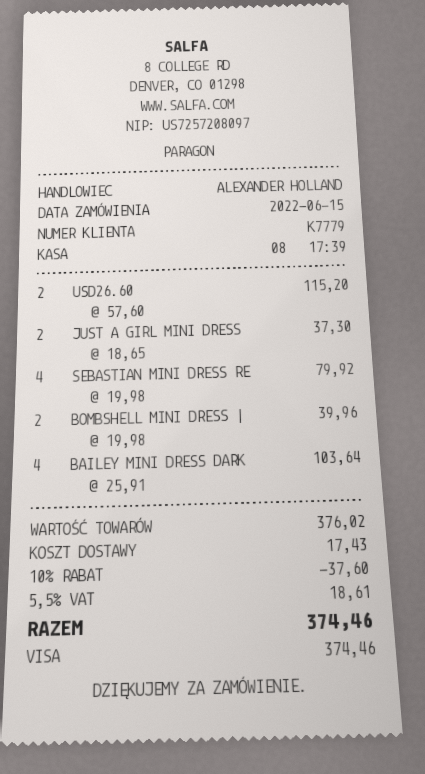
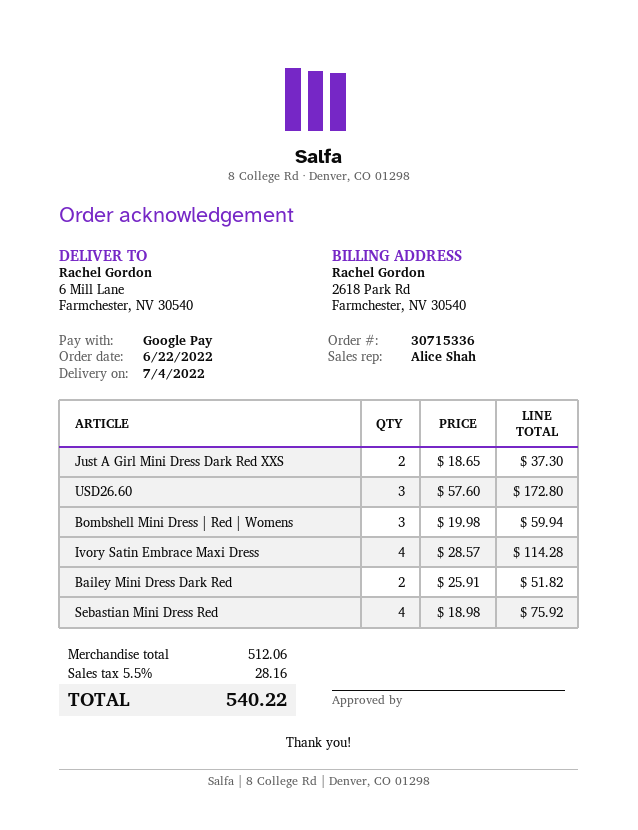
order date: 2022-06-15 -> 2022-06-22
sales rep: ALEXANDER HOLLAND -> Alice Shah
payment method: Visa -> Google Pay
USD26.60: 2 x 57.60 = 115.20 -> 3 x 57.60 = 172.80
SEBASTIAN MINI DRESS RE: 4 x 19.98 = 79.92 -> 4 x 18.98 = 75.92
BOMBSHELL MINI DRESS |: 2 x 19.98 = 39.96 -> 3 x 19.98 = 59.94
BAILEY MINI DRESS DARK: 4 x 25.91 = 103.64 -> 2 x 25.91 = 51.82
Ivory Satin Embrace Maxi Dress: none -> 4 x 28.57 = 114.28
subtotal: 376.02 -> 512.06
discount: 10% = 37.60 -> none
shipping: 17.43 -> none
tax: 5.5% = 18.61 -> 5.5% = 28.16
total: 374.46 -> 540.22

